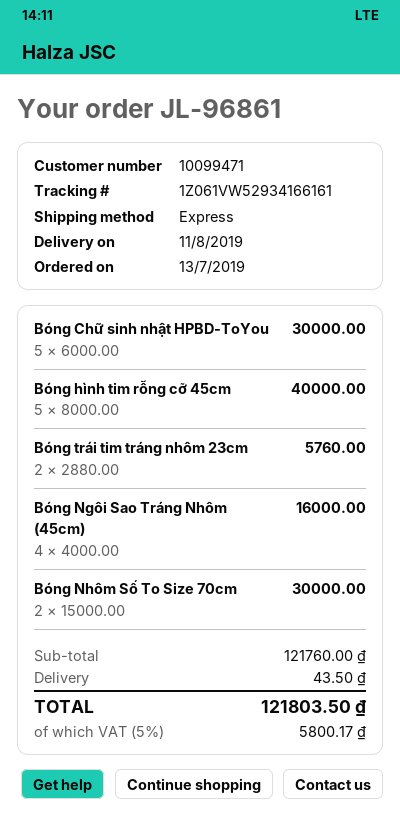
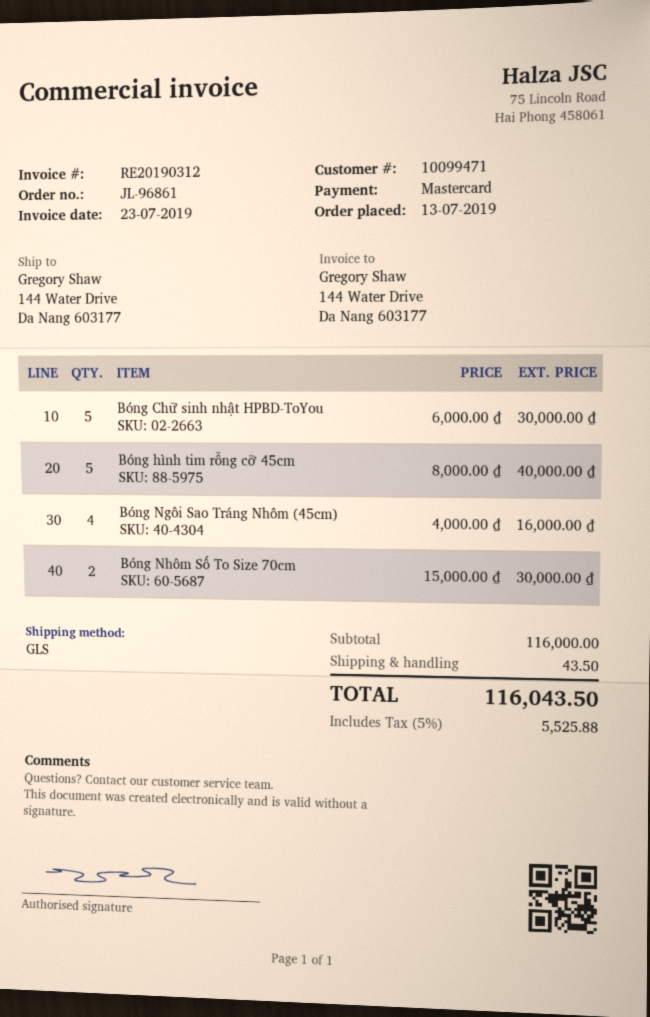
shipping method: express -> GLS
Bóng trái tim tráng nhôm 23cm: 2 x 2880.00 = 5760.00 -> none
subtotal: 121760.00 -> 116000.00
tax: 5% = 5800.17 -> 5% = 5525.88
total: 121803.50 -> 116043.50

